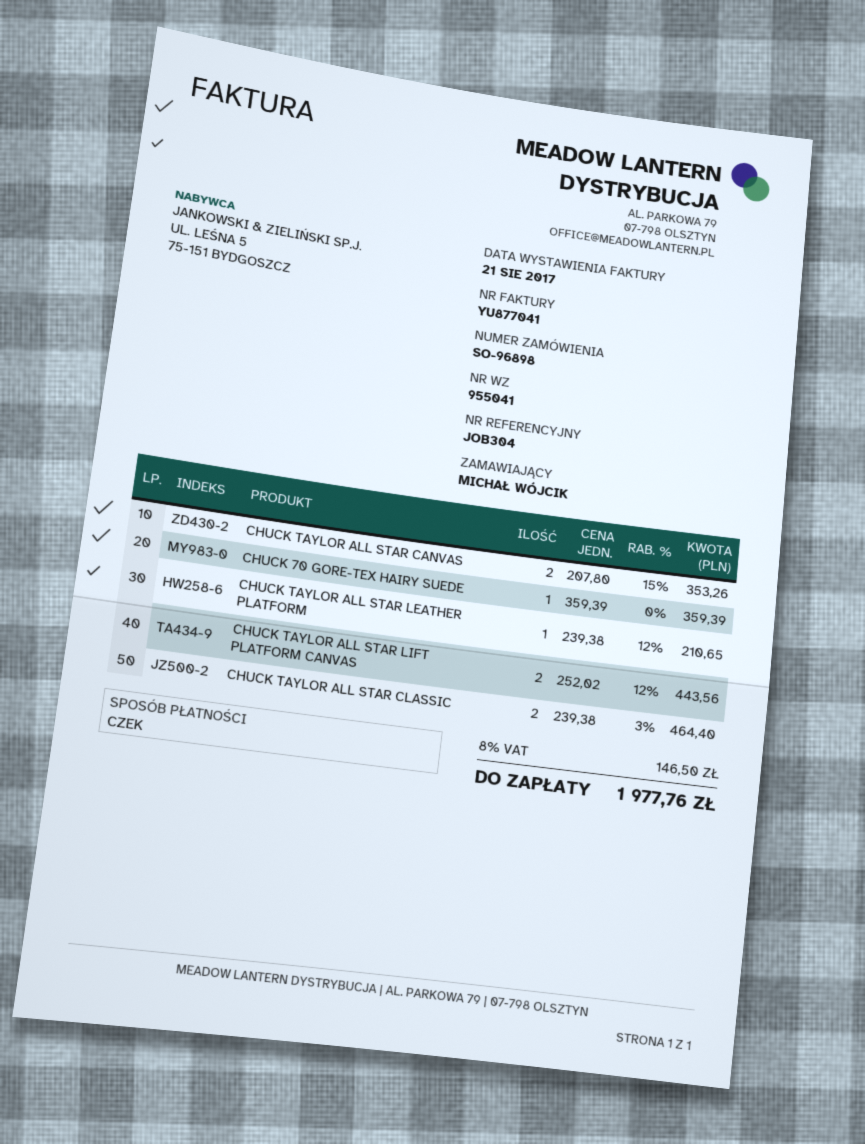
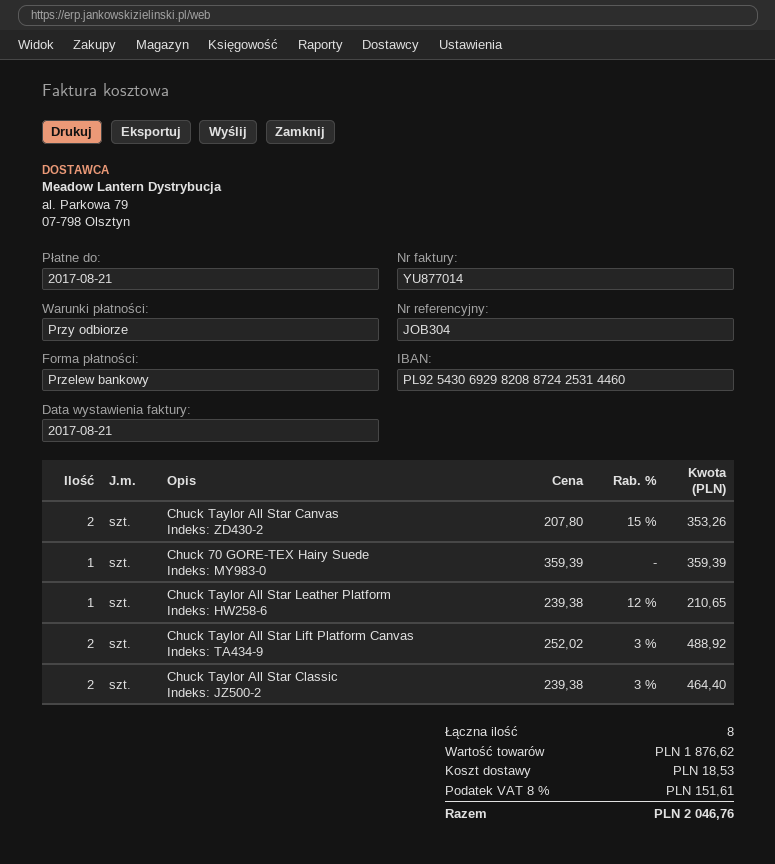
invoice number: YU877041 -> YU877014
payment method: cheque -> bank transfer
CHUCK TAYLOR ALL STAR LIFT PLATFORM CANVAS: 2 x 252.02 - 12% = 443.56 -> 2 x 252.02 - 3% = 488.92
shipping: none -> 18.53
tax: 8% = 146.50 -> 8% = 151.61
total: 1977.76 -> 2046.76

